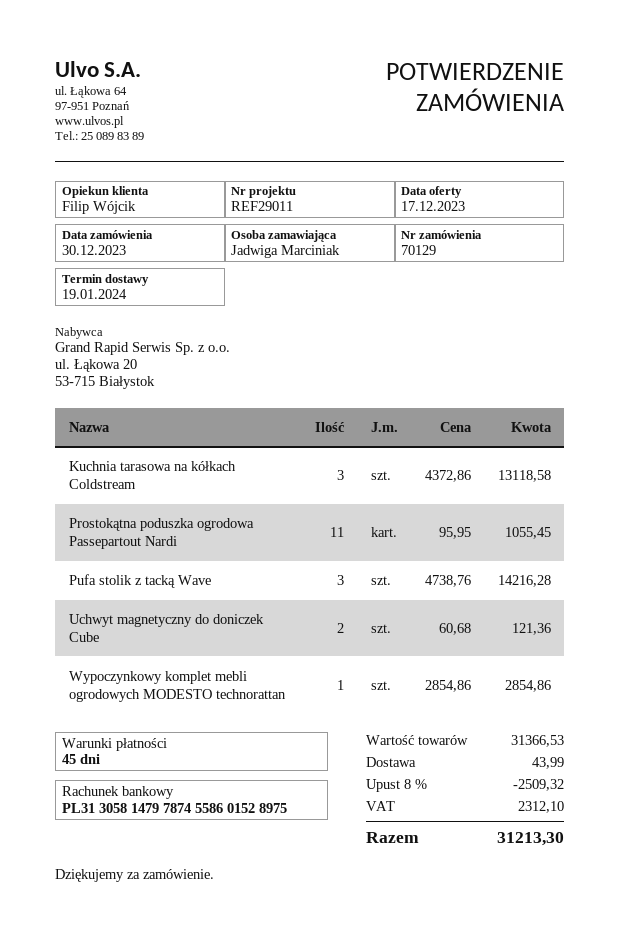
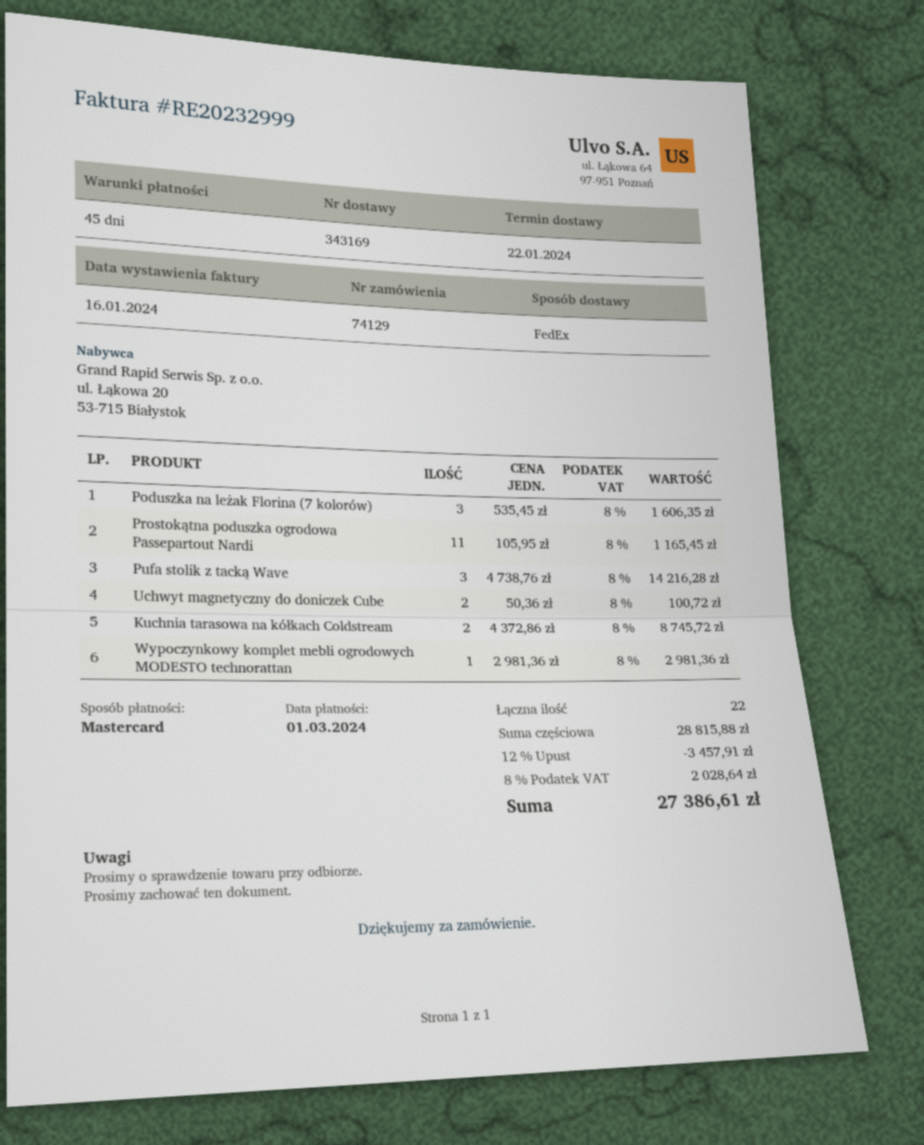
order number: 70129 -> 74129
delivery date: 2024-01-19 -> 2024-01-22
Kuchnia tarasowa na kółkach Coldstream: 3 x 4372.86 = 13118.58 -> 2 x 4372.86 = 8745.72
Prostokątna poduszka ogrodowa Passepartout Nardi: 11 x 95.95 = 1055.45 -> 11 x 105.95 = 1165.45
Uchwyt magnetyczny do doniczek Cube: 2 x 60.68 = 121.36 -> 2 x 50.36 = 100.72
Wypoczynkowy komplet mebli ogrodowych MODESTO technorattan: 1 x 2854.86 = 2854.86 -> 1 x 2981.36 = 2981.36
Poduszka na leżak Florina (7 kolorów): none -> 3 x 535.45 = 1606.35
subtotal: 31366.53 -> 28815.88
discount: 8% = 2509.32 -> 12% = 3457.91
shipping: 43.99 -> none
tax: 2312.10 -> 2028.64
total: 31213.30 -> 27386.61

